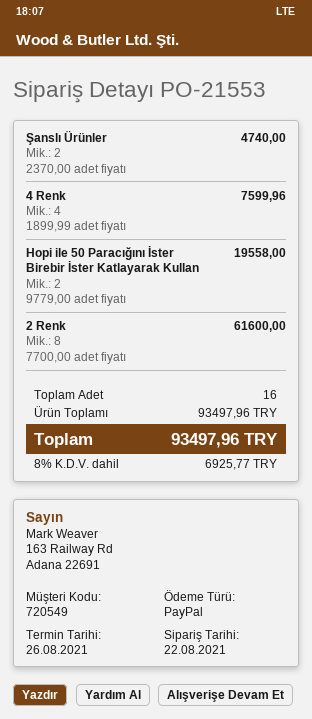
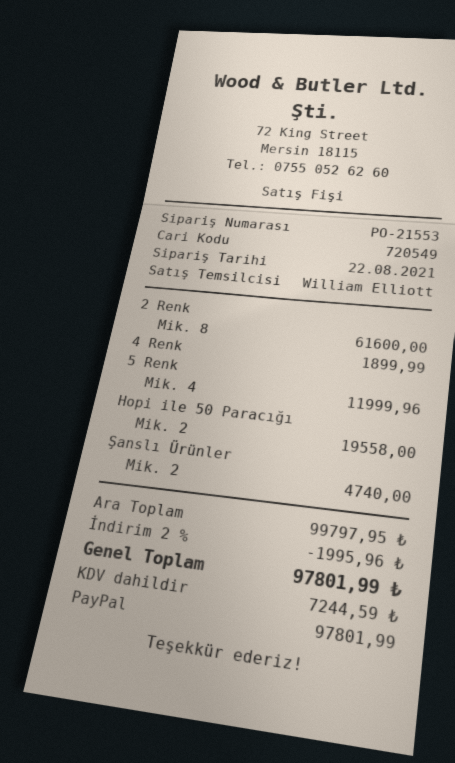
4 Renk: 4 for 7599.96 -> 1 for 1899.99
5 Renk: none -> 4 for 11999.96
subtotal: 93497.96 -> 99797.95
discount: none -> 2% = 1995.96
tax: 6925.77 -> 7244.59
total: 93497.96 -> 97801.99

